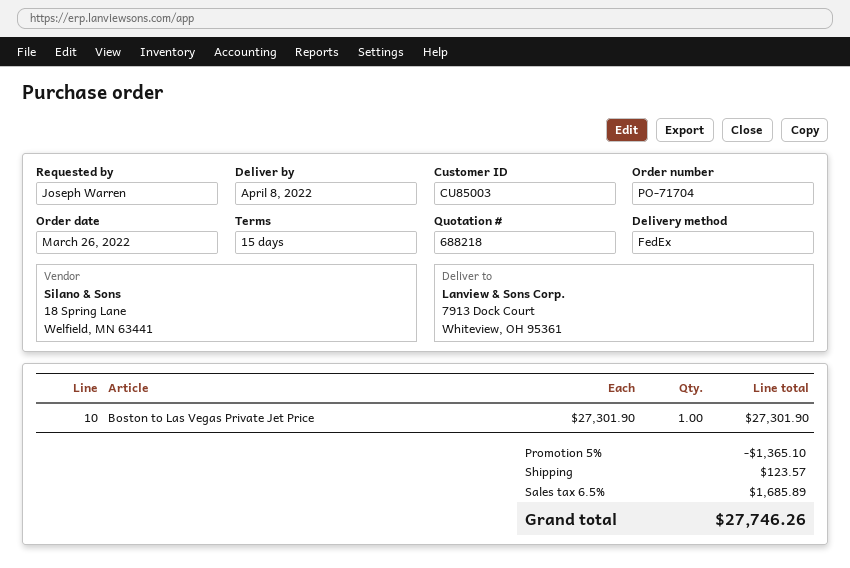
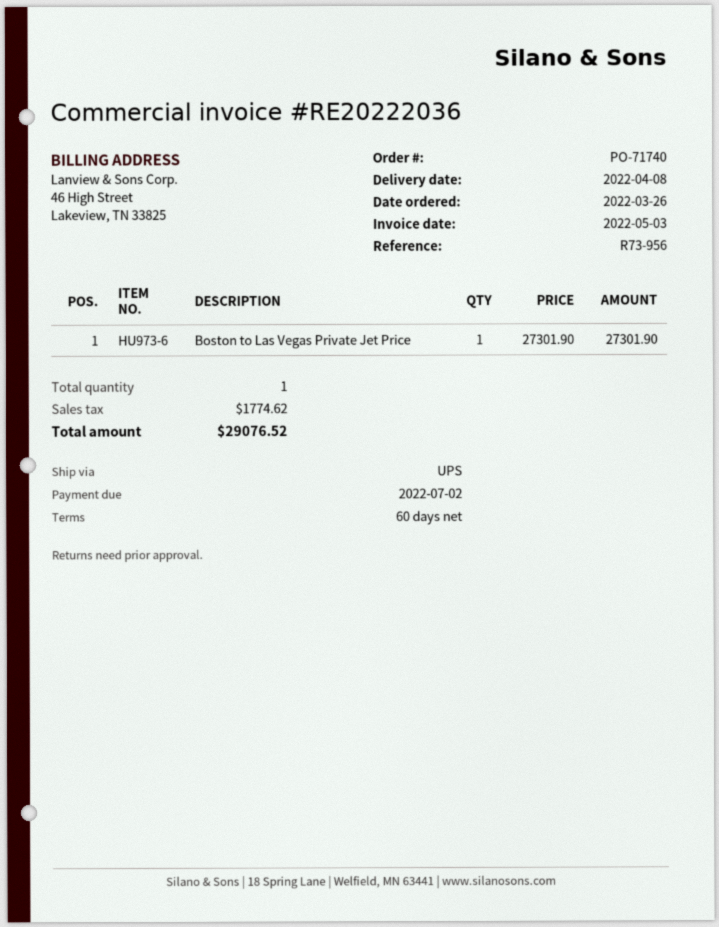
order number: PO-71704 -> PO-71740
payment terms: 15 days -> 60 days
shipping method: FedEx -> UPS
discount: 5% = 1365.10 -> none
shipping: 123.57 -> none
tax: 1685.89 -> 1774.62
total: 27746.26 -> 29076.52

